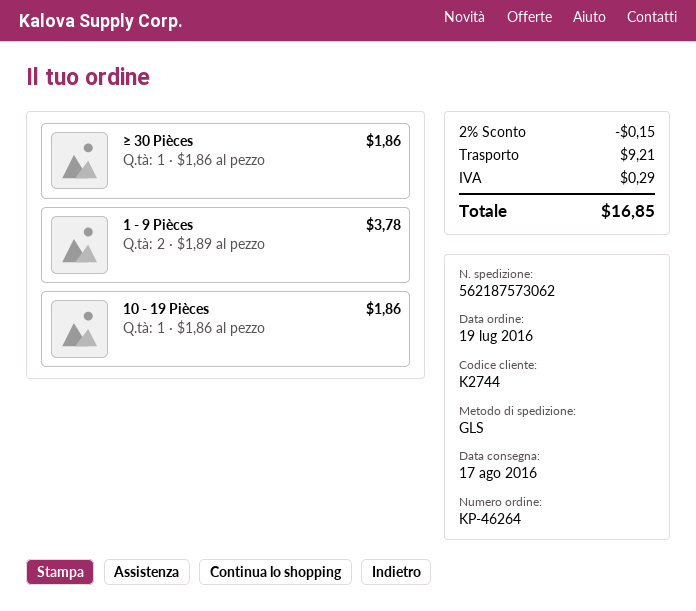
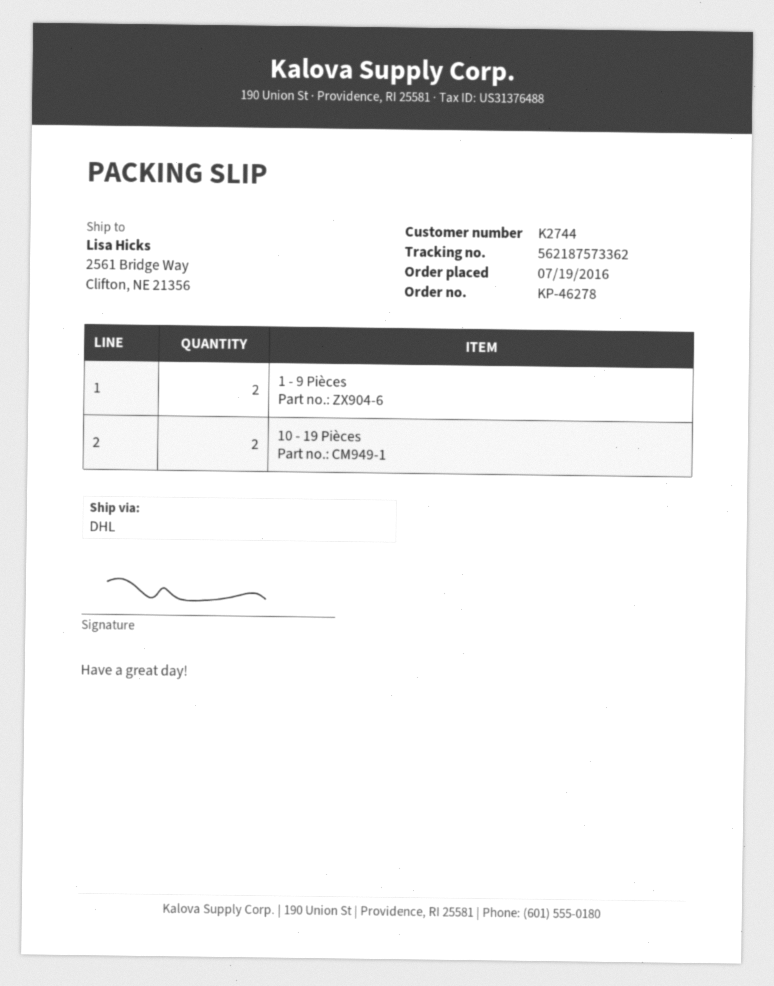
order number: KP-46264 -> KP-46278
shipping method: GLS -> DHL
tracking number: 562187573062 -> 562187573362
≥ 30 Pièces: 1 -> none
10 - 19 Pièces: 1 -> 2

